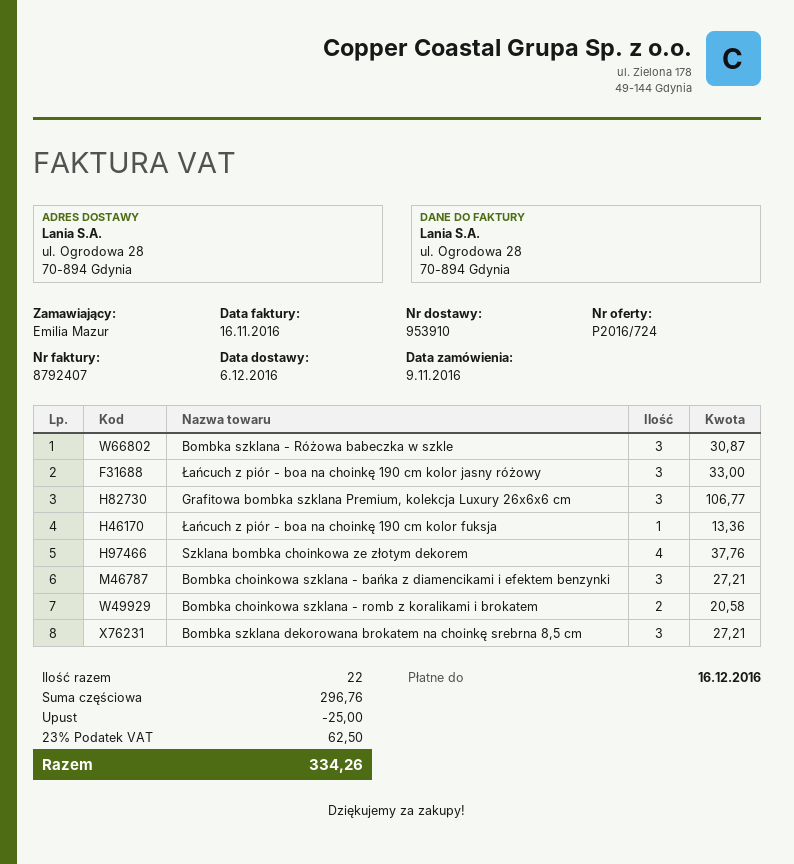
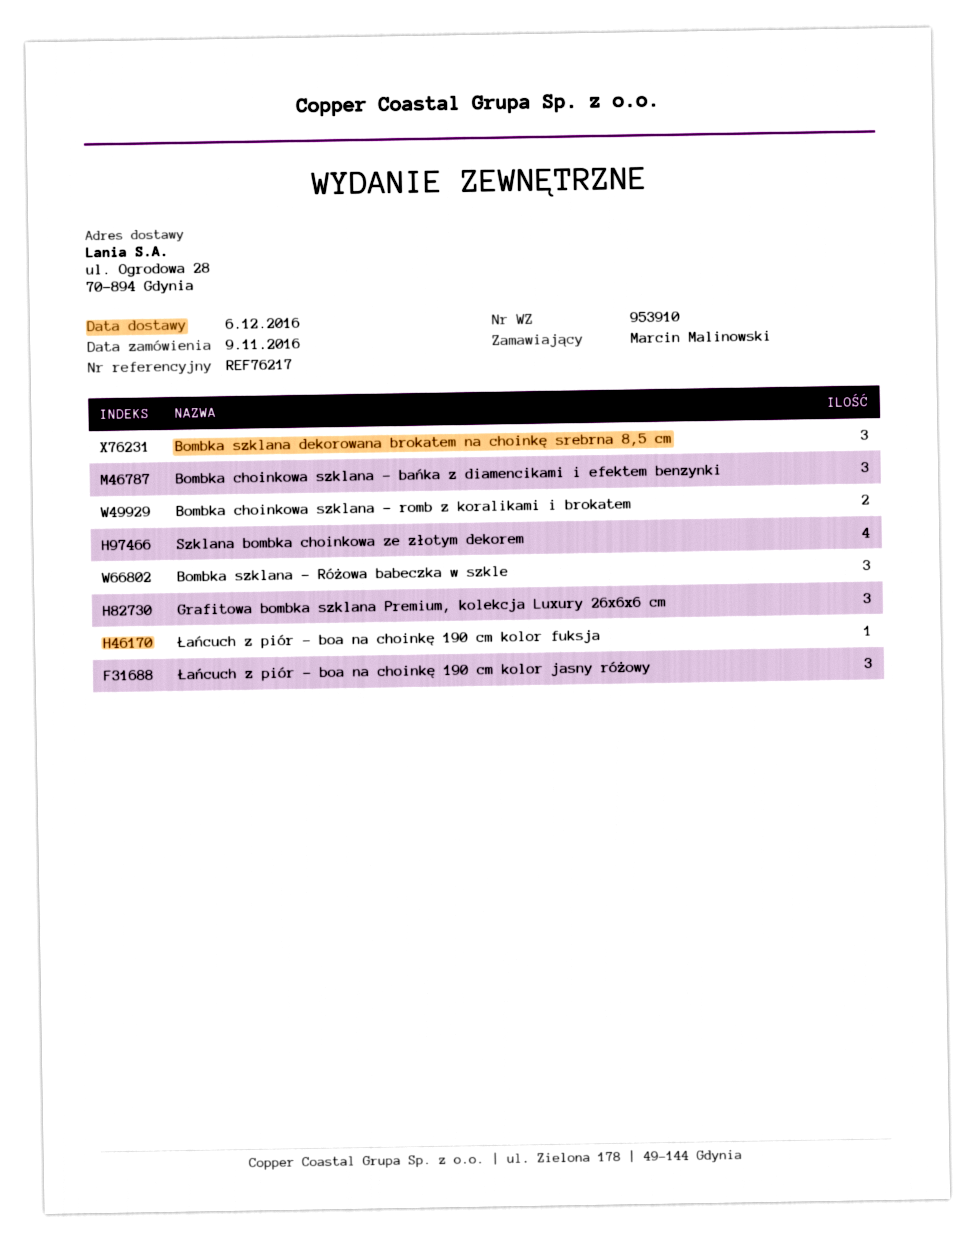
ordered by: Emilia Mazur -> Marcin Malinowski

